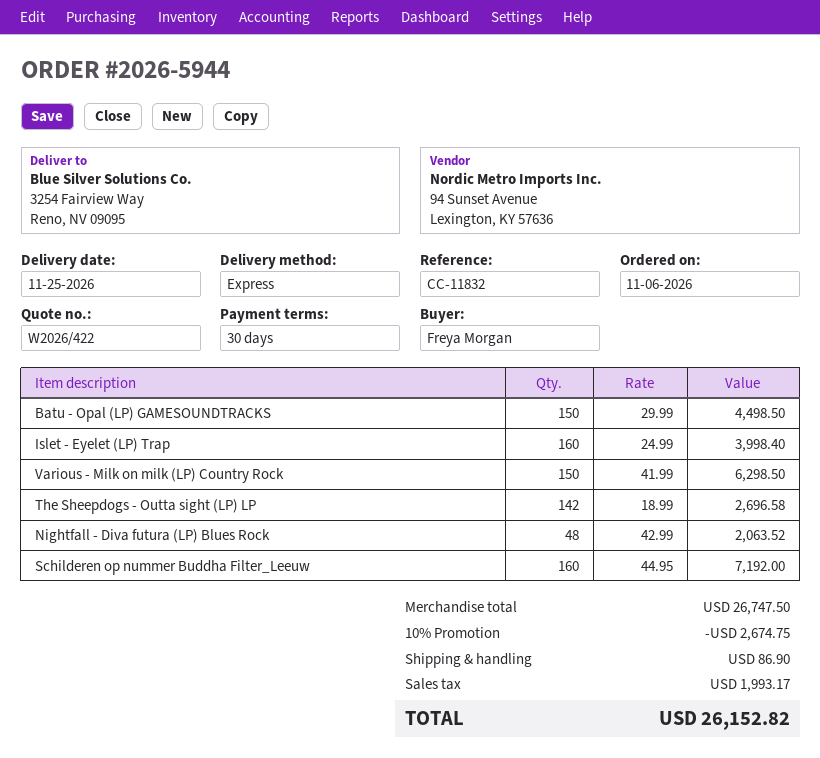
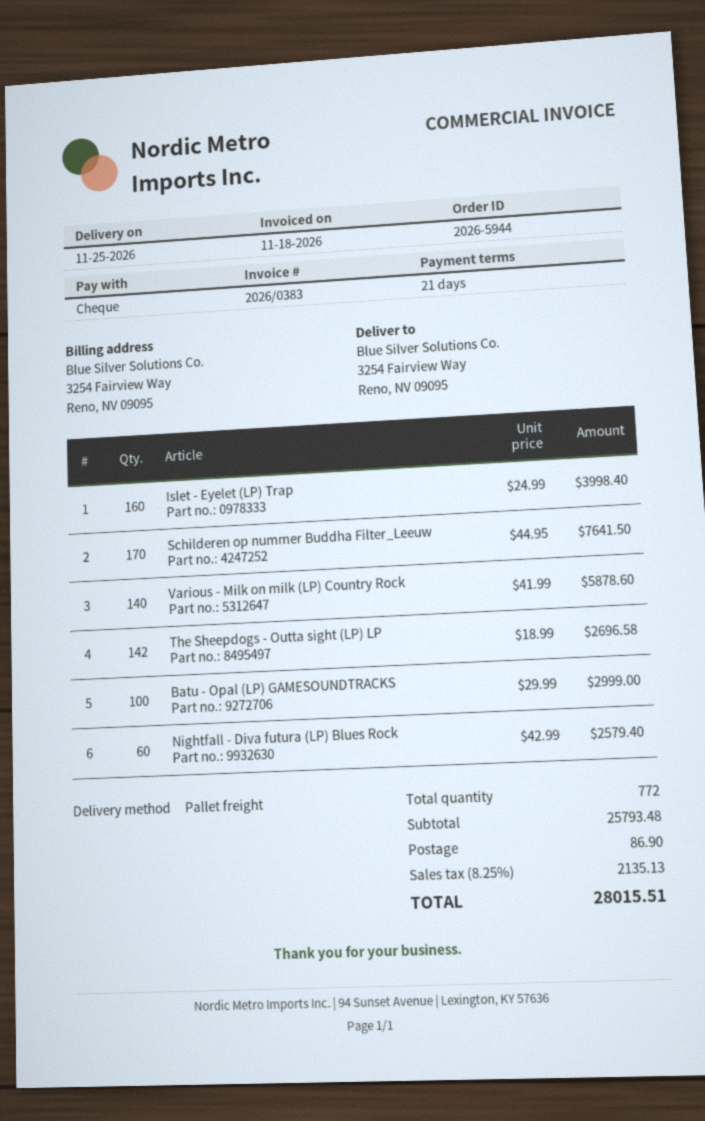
payment terms: 30 days -> 21 days
shipping method: express -> pallet freight
Batu - Opal (LP) GAMESOUNDTRACKS: 150 x 29.99 = 4498.50 -> 100 x 29.99 = 2999.00
Various - Milk on milk (LP) Country Rock: 150 x 41.99 = 6298.50 -> 140 x 41.99 = 5878.60
Nightfall - Diva futura (LP) Blues Rock: 48 x 42.99 = 2063.52 -> 60 x 42.99 = 2579.40
Schilderen op nummer Buddha Filter_Leeuw: 160 x 44.95 = 7192.00 -> 170 x 44.95 = 7641.50
subtotal: 26747.50 -> 25793.48
discount: 10% = 2674.75 -> none
tax: 1993.17 -> 2135.13
total: 26152.82 -> 28015.51

